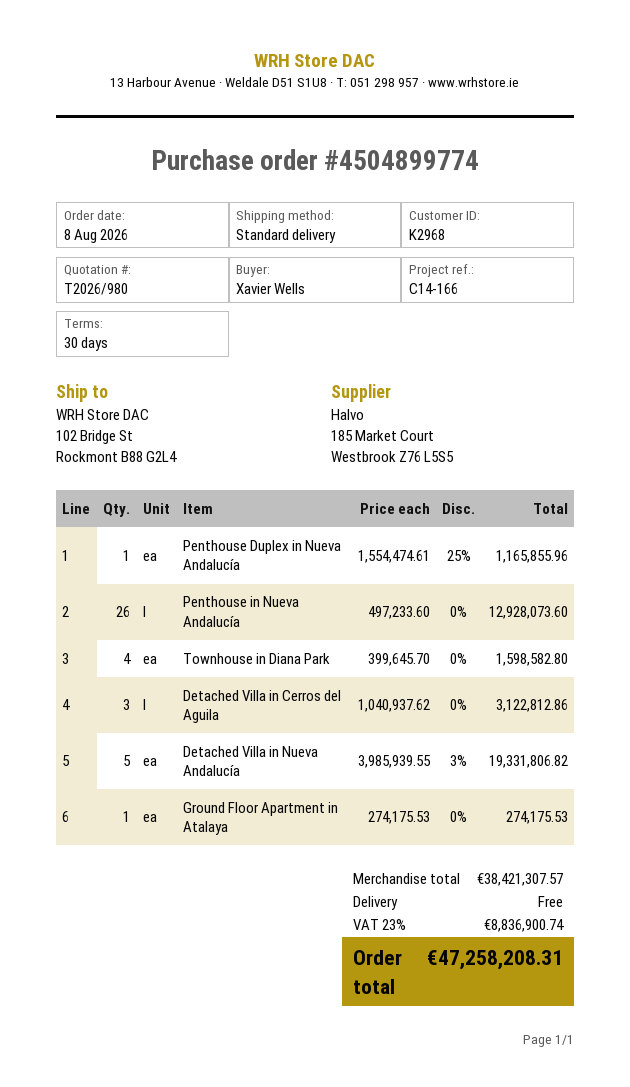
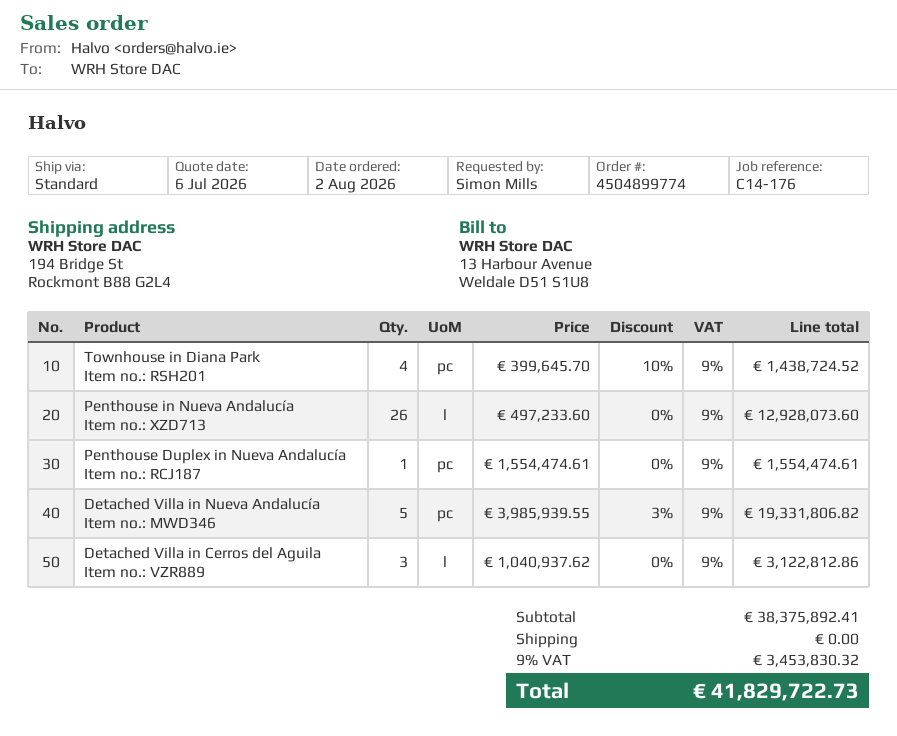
order date: 2026-08-08 -> 2026-08-02
reference: C14-166 -> C14-176
ordered by: Xavier Wells -> Simon Mills
ship to: 102 Bridge St, Rockmont B88 G2L4 -> 194 Bridge St, Rockmont B88 G2L4
Penthouse Duplex in Nueva Andalucía: 1 x 1554474.61 - 25% = 1165855.96 -> 1 x 1554474.61 = 1554474.61
Townhouse in Diana Park: 4 x 399645.70 = 1598582.80 -> 4 x 399645.70 - 10% = 1438724.52
Ground Floor Apartment in Atalaya: 1 x 274175.53 = 274175.53 -> none
subtotal: 38421307.57 -> 38375892.41
tax: 23% = 8836900.74 -> 9% = 3453830.32
total: 47258208.31 -> 41829722.73

